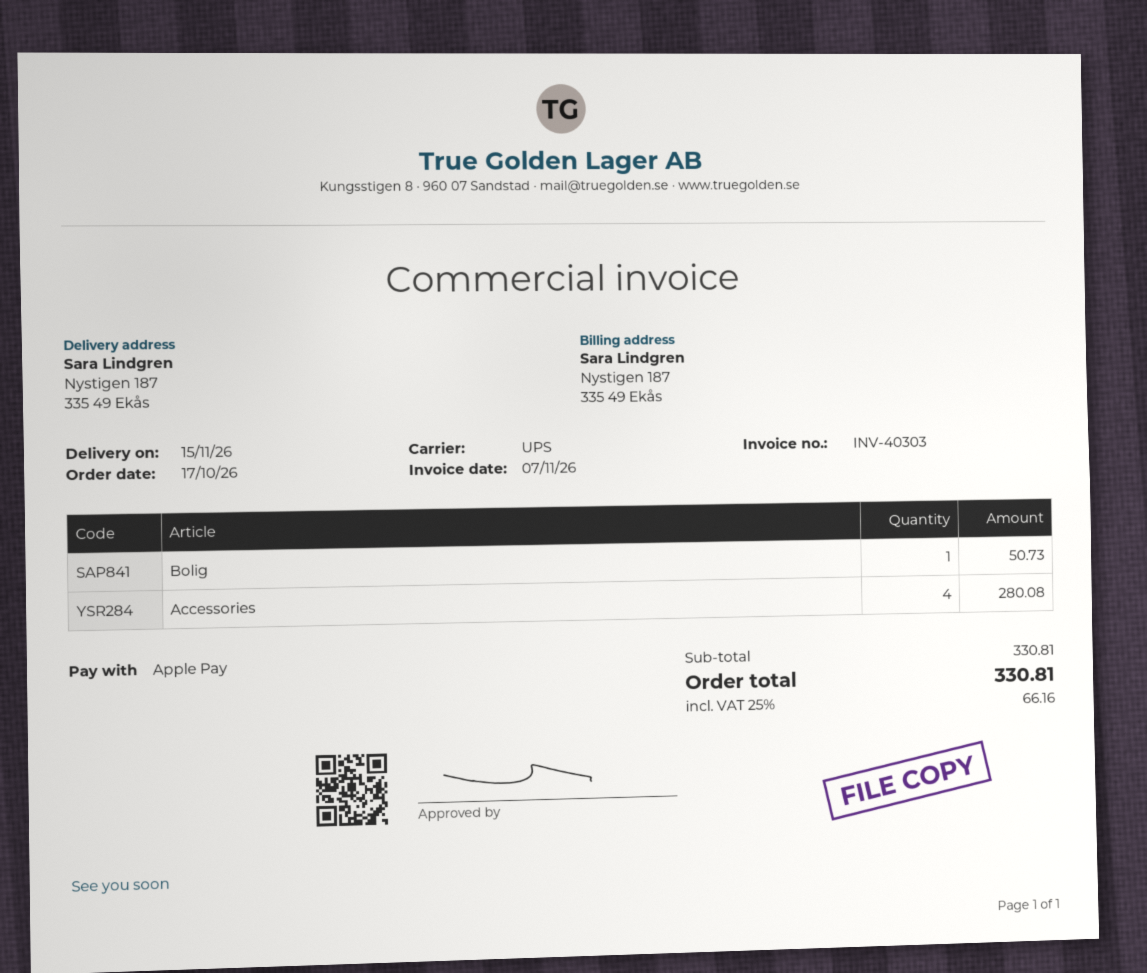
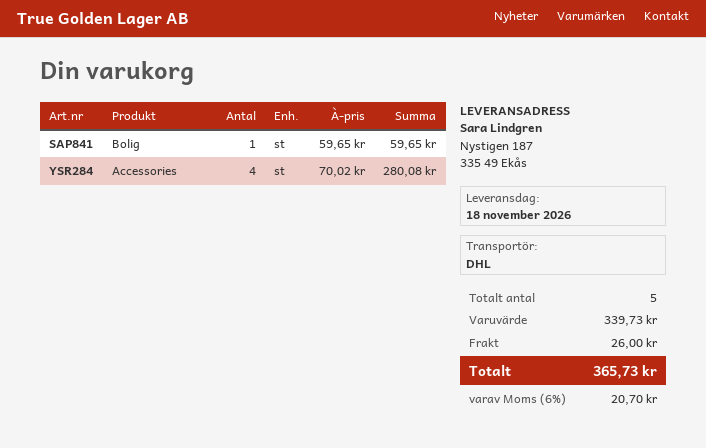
delivery date: 2026-11-15 -> 2026-11-18
shipping method: UPS -> DHL
Bolig: 1 for 50.73 -> 1 for 59.65
subtotal: 330.81 -> 339.73
shipping: none -> 26.00
tax: 25% = 66.16 -> 6% = 20.70
total: 330.81 -> 365.73

